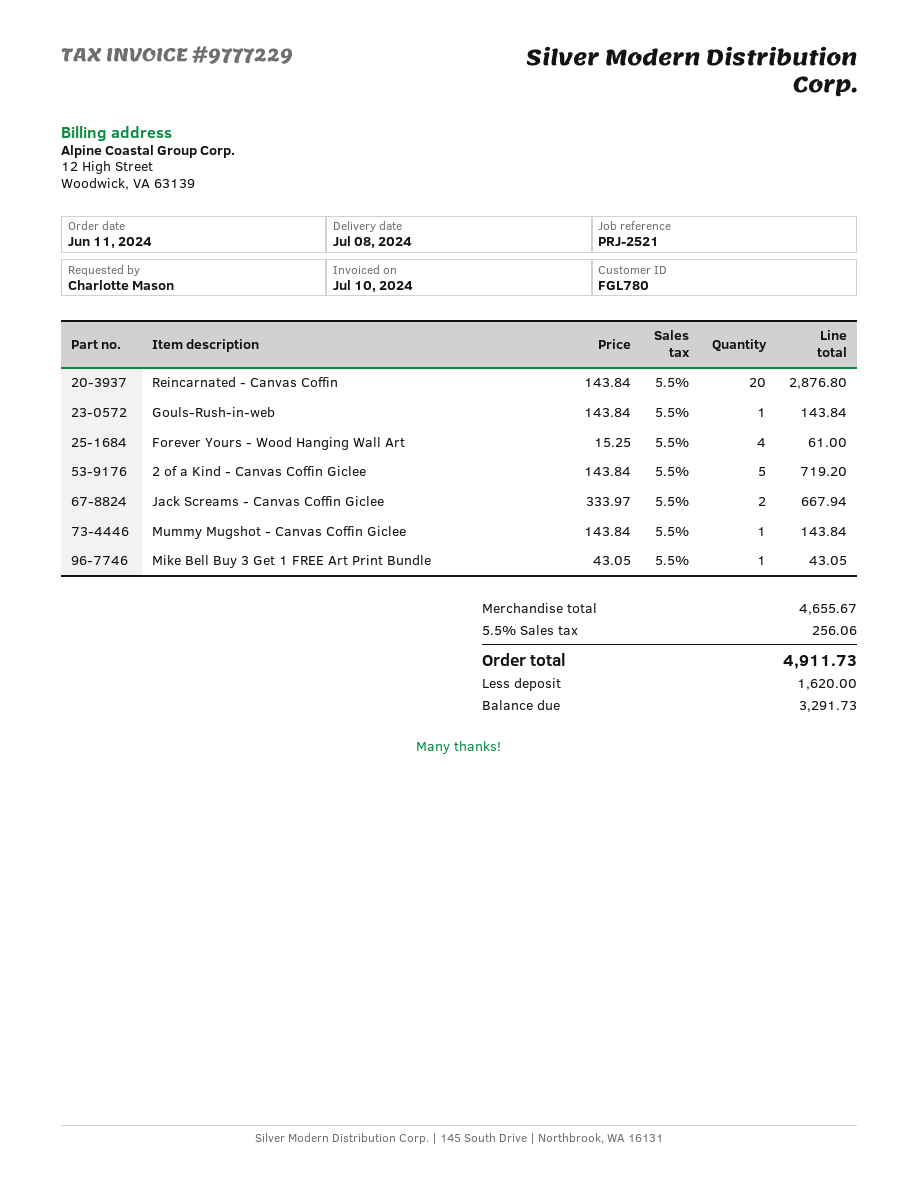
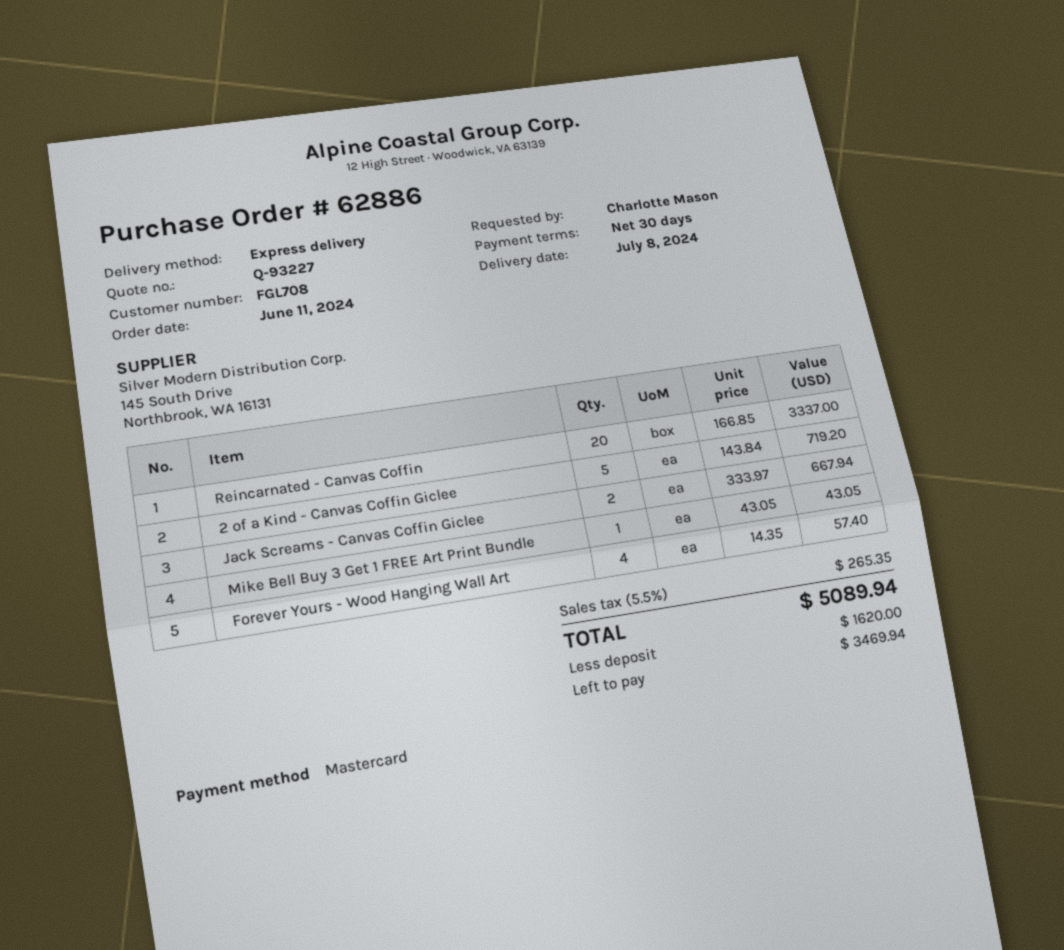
customer number: FGL780 -> FGL708
Reincarnated - Canvas Coffin: 20 x 143.84 = 2876.80 -> 20 x 166.85 = 3337.00
Gouls-Rush-in-web: 1 x 143.84 = 143.84 -> none
Forever Yours - Wood Hanging Wall Art: 4 x 15.25 = 61.00 -> 4 x 14.35 = 57.40
Mummy Mugshot - Canvas Coffin Giclee: 1 x 143.84 = 143.84 -> none
tax: 5.5% = 256.06 -> 5.5% = 265.35
total: 4911.73 -> 5089.94
balance: 3291.73 -> 3469.94

